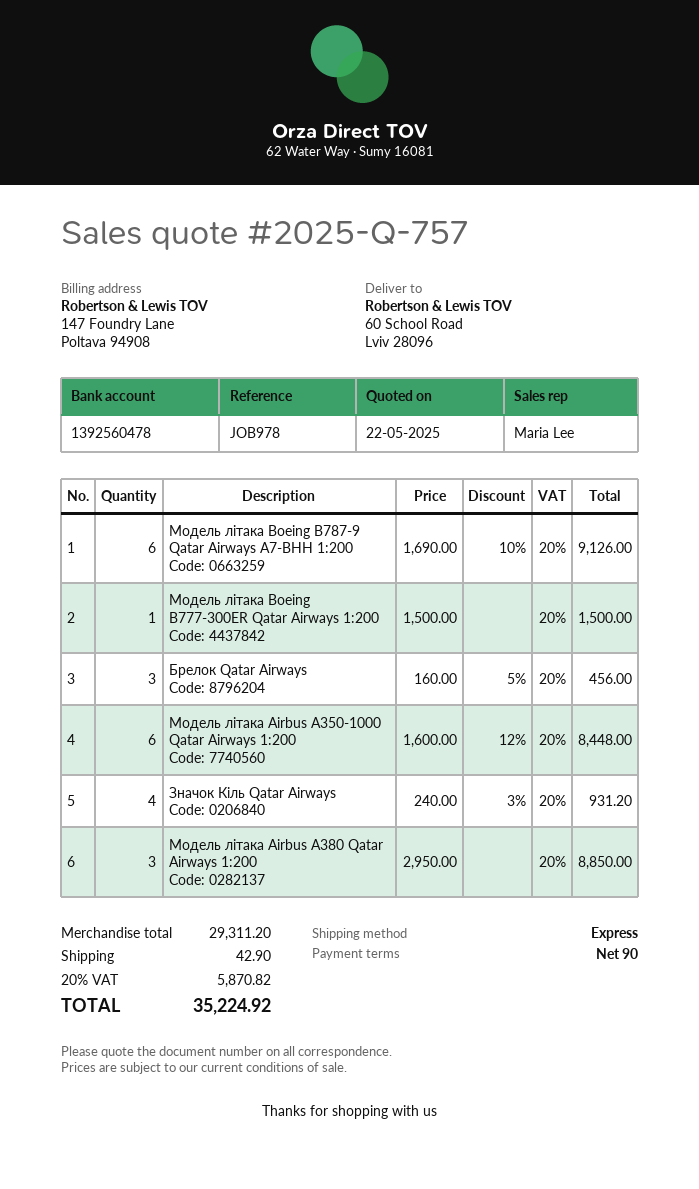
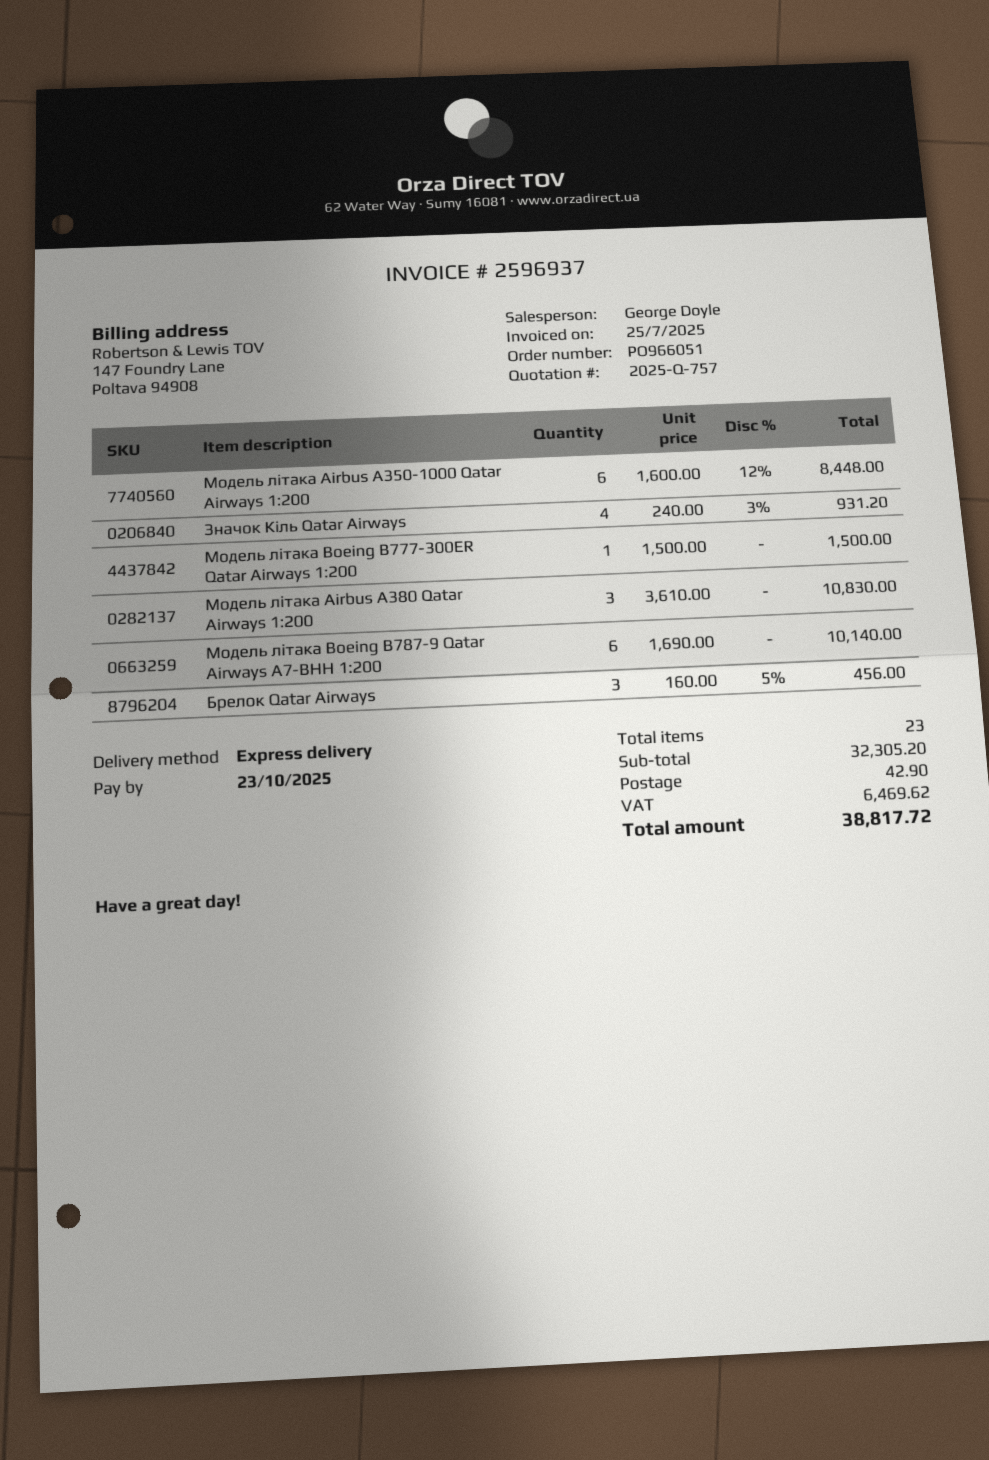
sales rep: Maria Lee -> George Doyle
Модель літака Boeing B787-9 Qatar Airways A7-BHH 1:200: 6 x 1690.00 - 10% = 9126.00 -> 6 x 1690.00 = 10140.00
Модель літака Airbus A380 Qatar Airways 1:200: 3 x 2950.00 = 8850.00 -> 3 x 3610.00 = 10830.00
subtotal: 29311.20 -> 32305.20
tax: 5870.82 -> 6469.62
total: 35224.92 -> 38817.72

